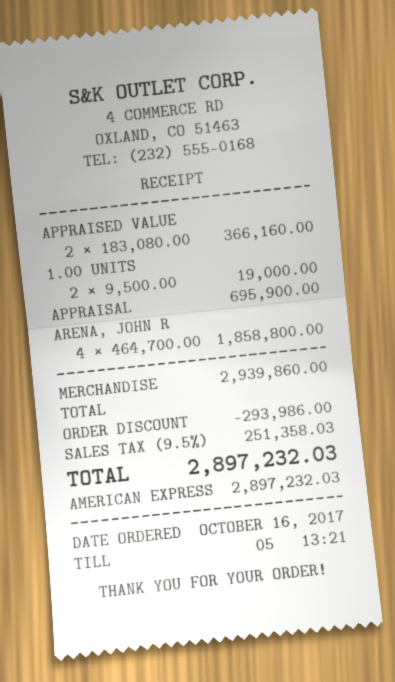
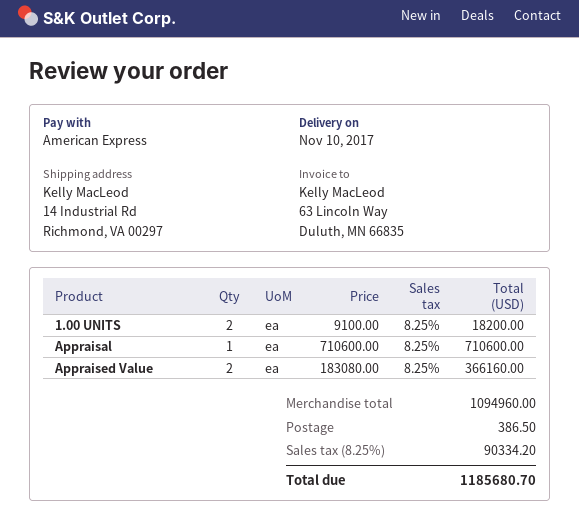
1.00 UNITS: 2 x 9500.00 = 19000.00 -> 2 x 9100.00 = 18200.00
APPRAISAL: 1 x 695900.00 = 695900.00 -> 1 x 710600.00 = 710600.00
ARENA, JOHN R: 4 x 464700.00 = 1858800.00 -> none
subtotal: 2939860.00 -> 1094960.00
discount: 293986.00 -> none
shipping: none -> 386.50
tax: 9.5% = 251358.03 -> 8.25% = 90334.20
total: 2897232.03 -> 1185680.70

